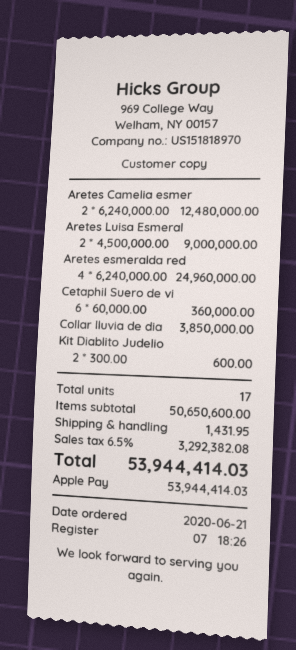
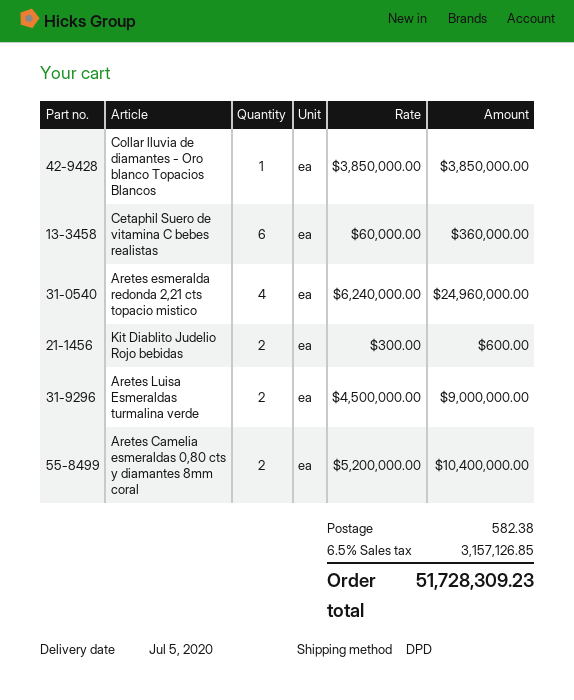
Aretes Camelia esmer: 2 x 6240000.00 = 12480000.00 -> 2 x 5200000.00 = 10400000.00
shipping: 1431.95 -> 582.38
tax: 6.5% = 3292382.08 -> 6.5% = 3157126.85
total: 53944414.03 -> 51728309.23

